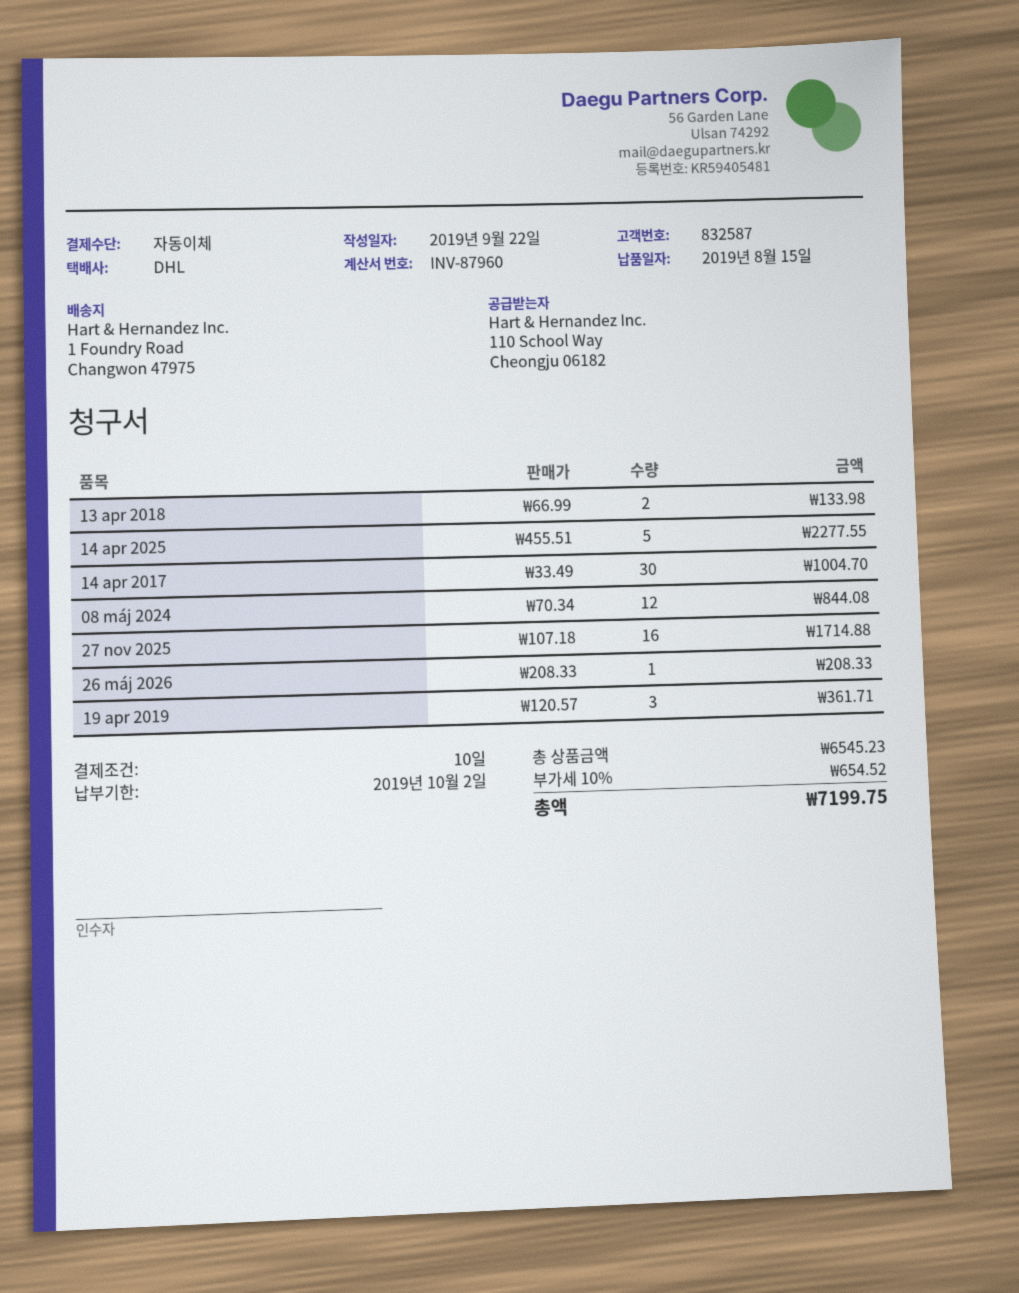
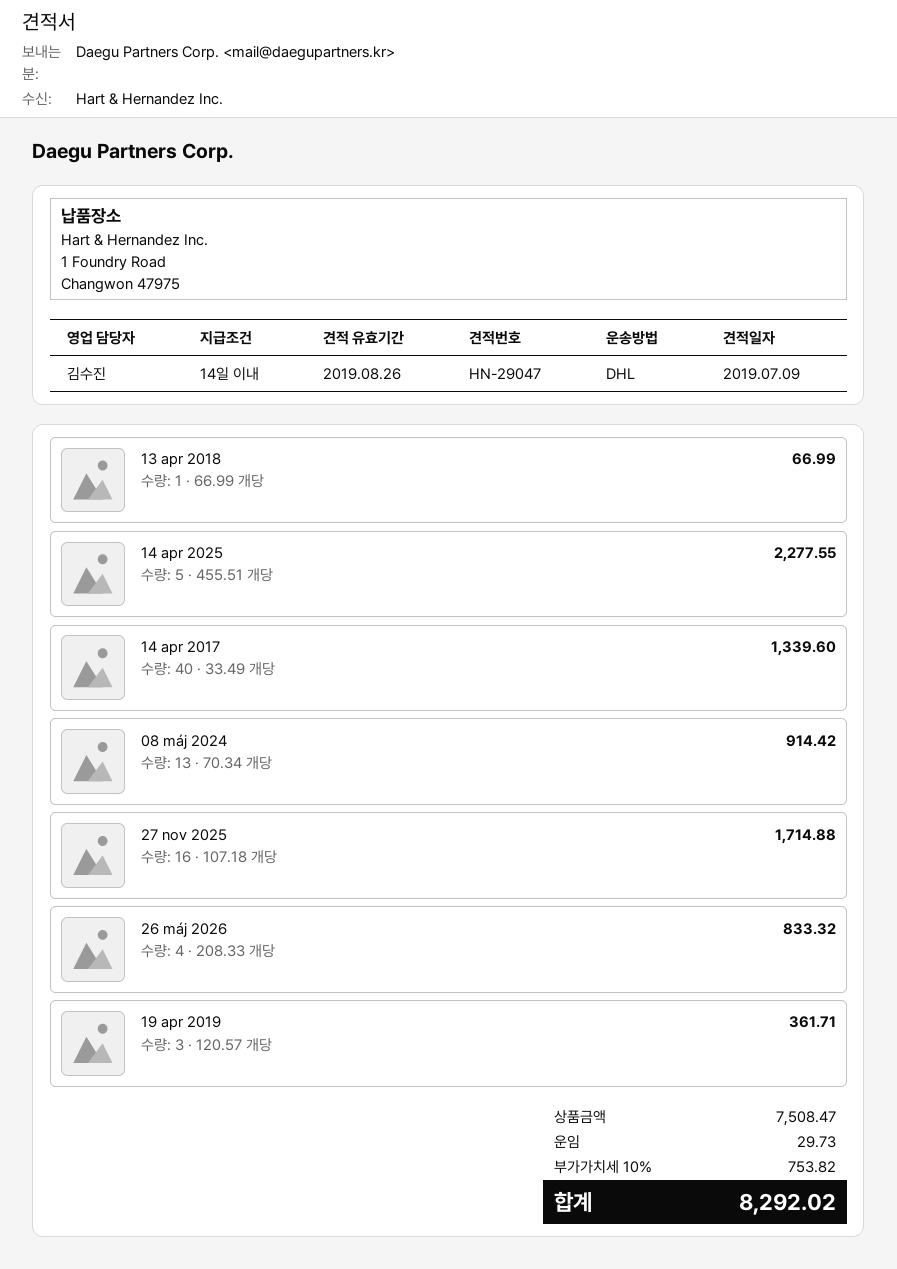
payment terms: 10 days -> 14 days
13 apr 2018: 2 x 66.99 = 133.98 -> 1 x 66.99 = 66.99
14 apr 2017: 30 x 33.49 = 1004.70 -> 40 x 33.49 = 1339.60
08 máj 2024: 12 x 70.34 = 844.08 -> 13 x 70.34 = 914.42
26 máj 2026: 1 x 208.33 = 208.33 -> 4 x 208.33 = 833.32
subtotal: 6545.23 -> 7508.47
shipping: none -> 29.73
tax: 10% = 654.52 -> 10% = 753.82
total: 7199.75 -> 8292.02

